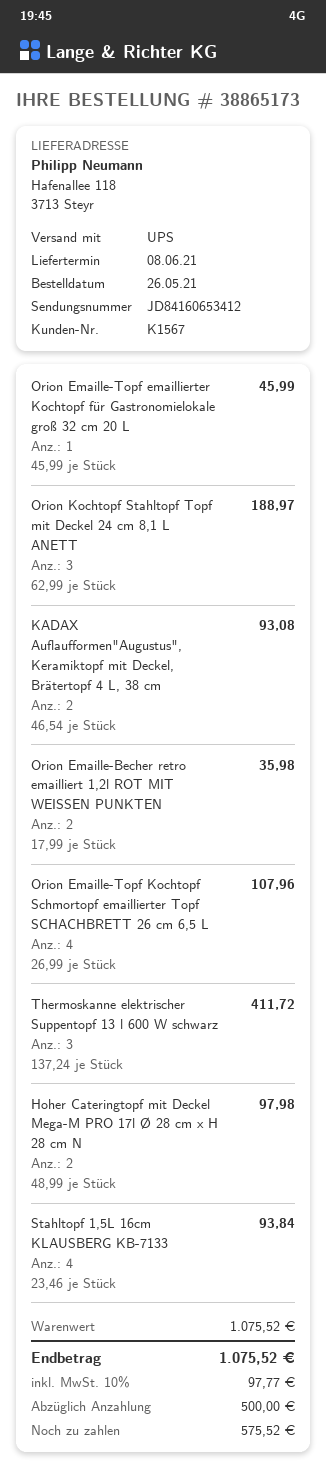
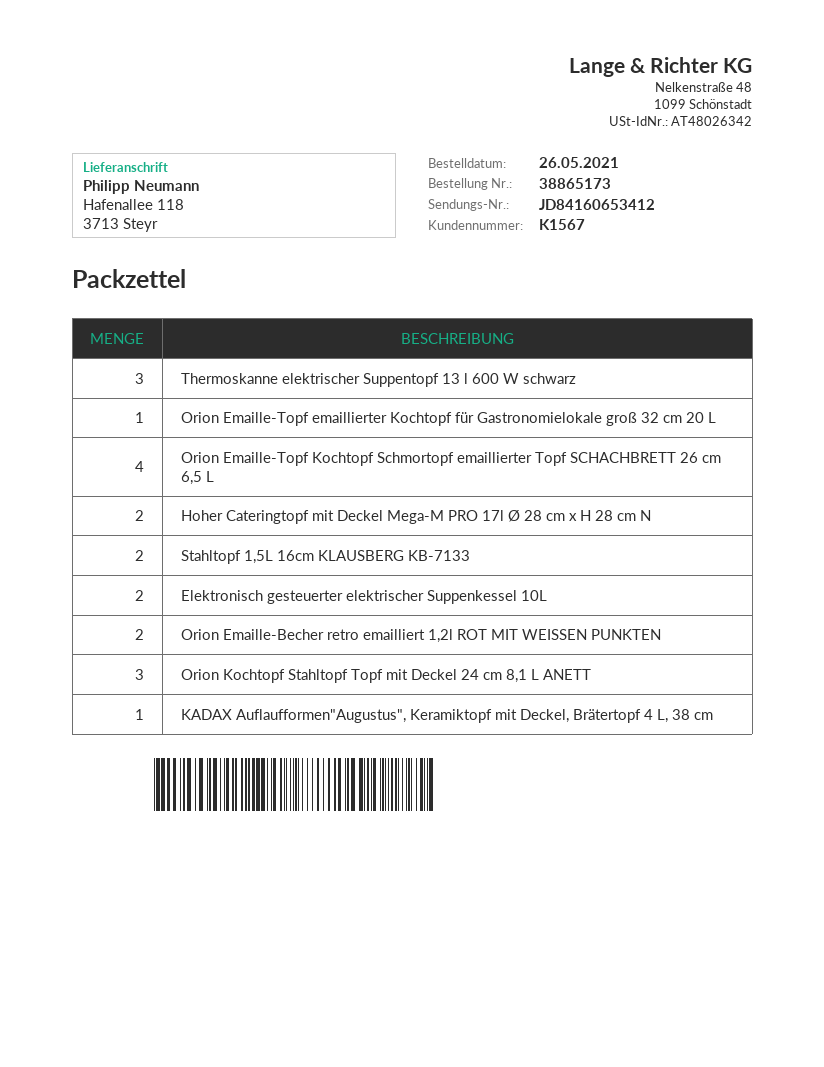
KADAX Auflaufformen"Augustus", Keramiktopf mit Deckel, Brätertopf 4 L, 38 cm: 2 -> 1
Stahltopf 1,5L 16cm KLAUSBERG KB-7133: 4 -> 2
Elektronisch gesteuerter elektrischer Suppenkessel 10L: none -> 2

